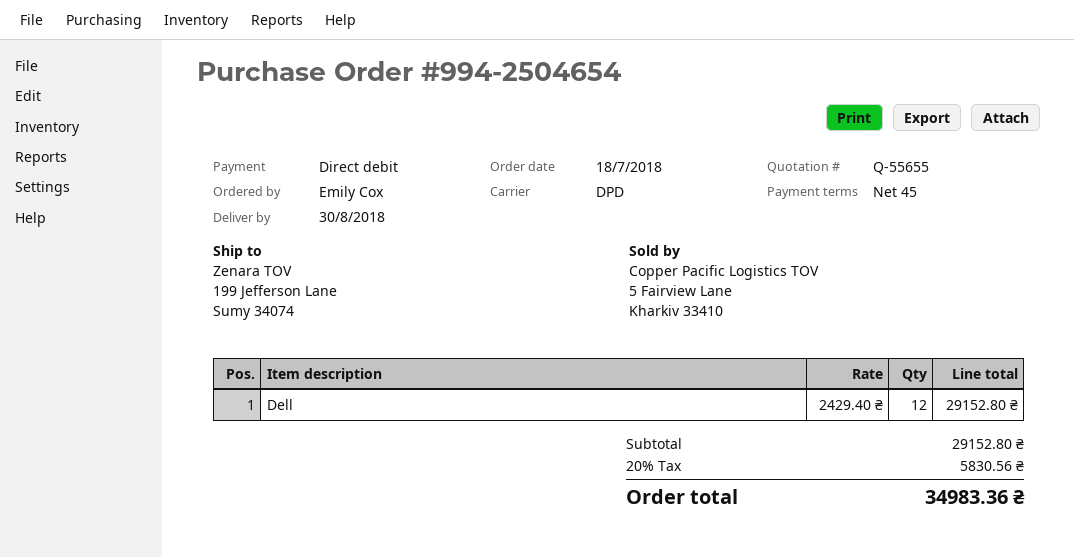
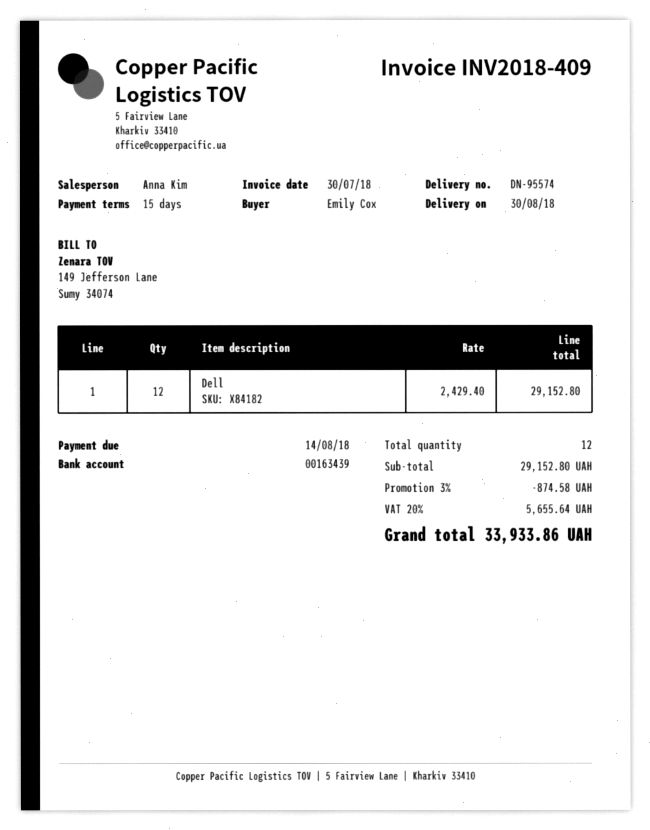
payment terms: 45 days -> 15 days
discount: none -> 3% = 874.58
tax: 20% = 5830.56 -> 20% = 5655.64
total: 34983.36 -> 33933.86

